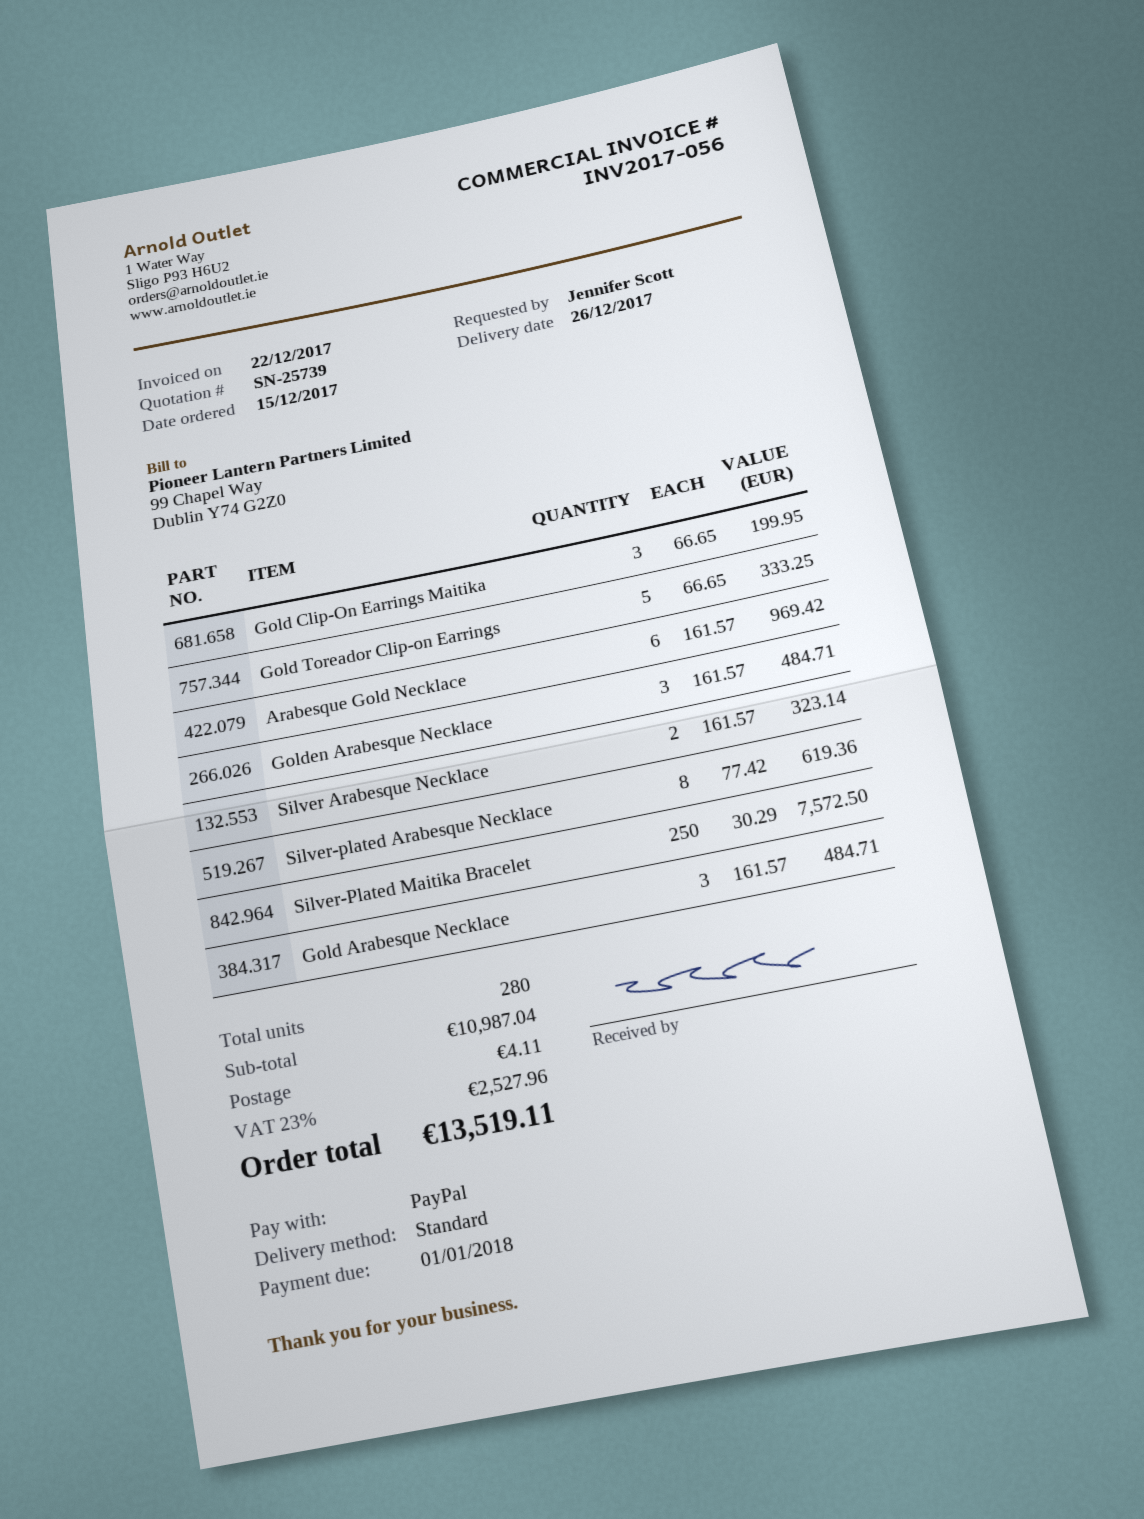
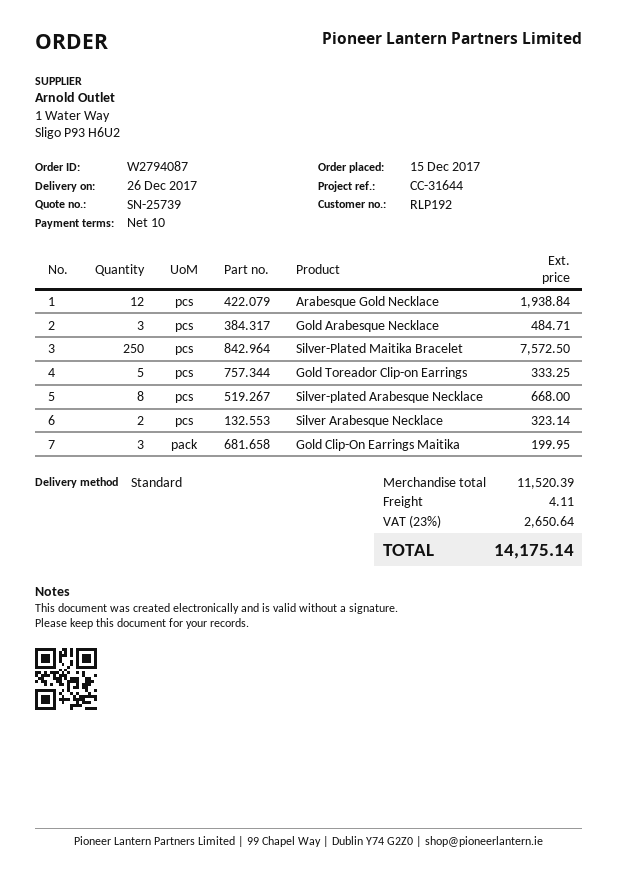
Arabesque Gold Necklace: 6 for 969.42 -> 12 for 1938.84
Golden Arabesque Necklace: 3 for 484.71 -> none
Silver-plated Arabesque Necklace: 8 for 619.36 -> 8 for 668.00
subtotal: 10987.04 -> 11520.39
tax: 23% = 2527.96 -> 23% = 2650.64
total: 13519.11 -> 14175.14

